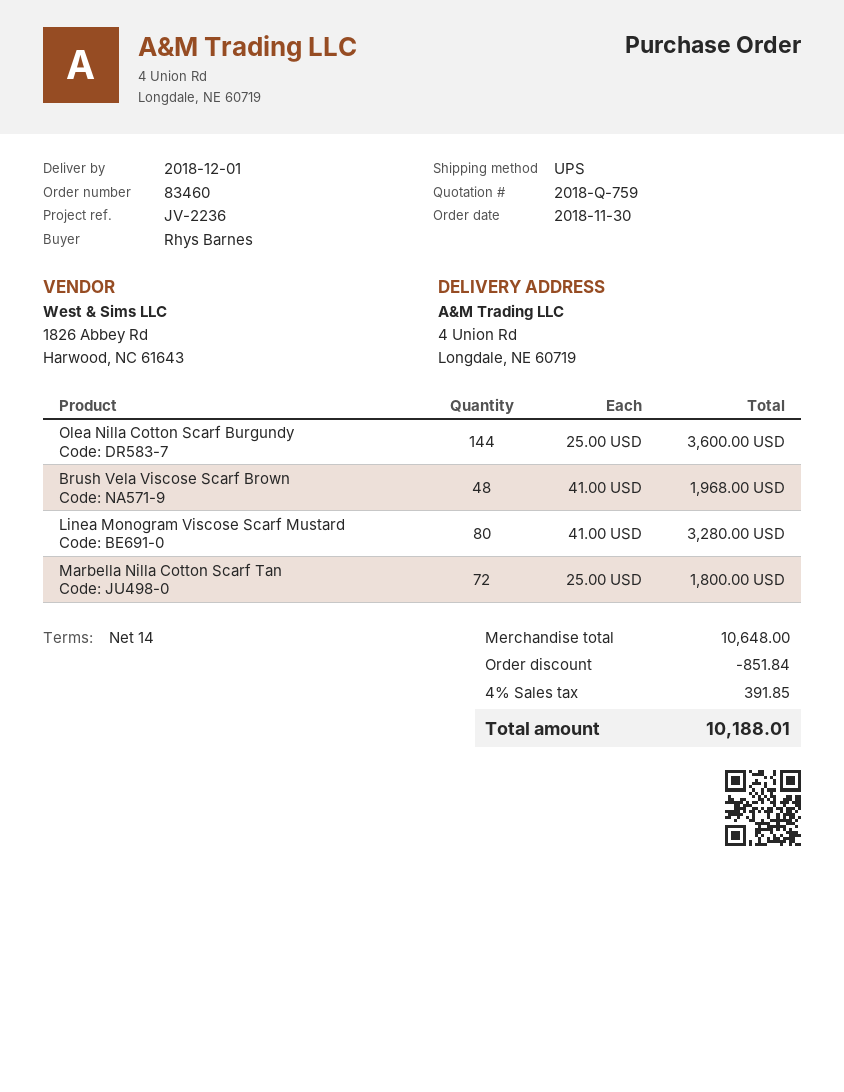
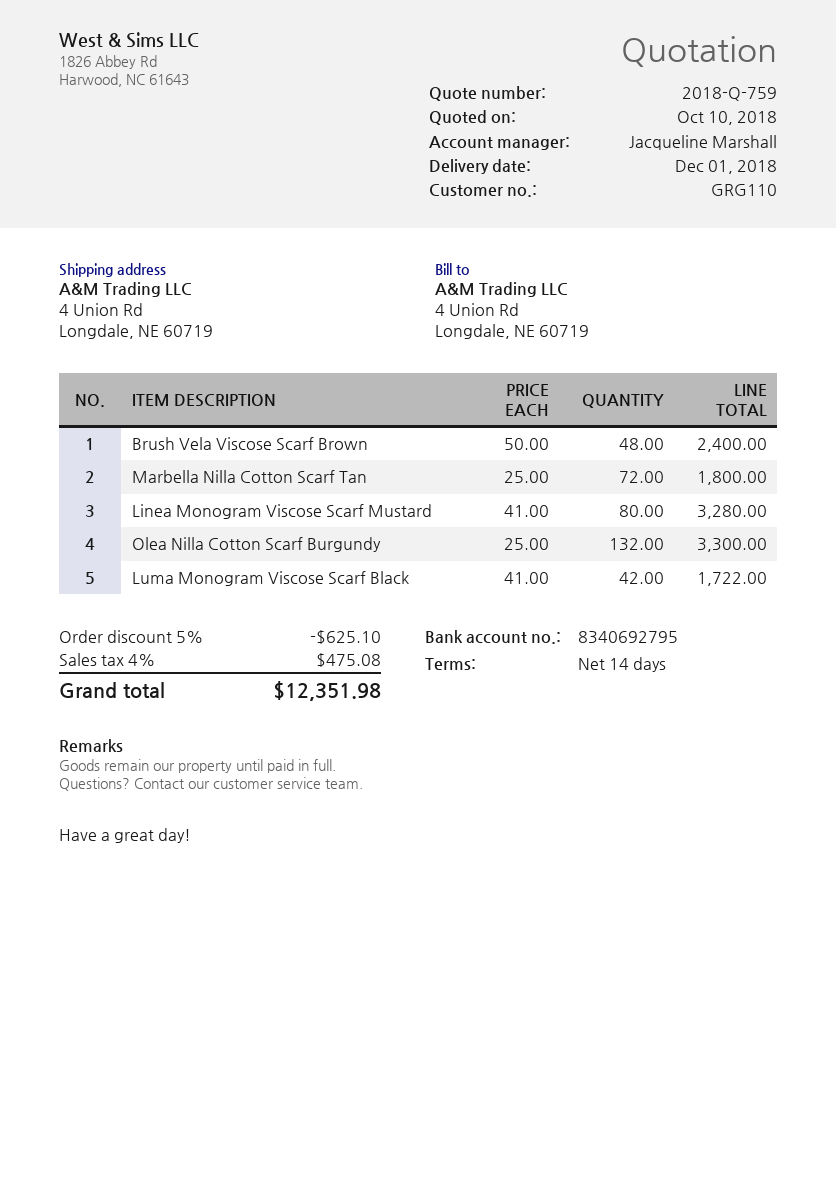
Olea Nilla Cotton Scarf Burgundy: 144 x 25.00 = 3600.00 -> 132 x 25.00 = 3300.00
Brush Vela Viscose Scarf Brown: 48 x 41.00 = 1968.00 -> 48 x 50.00 = 2400.00
Luma Monogram Viscose Scarf Black: none -> 42 x 41.00 = 1722.00
discount: 851.84 -> 625.10
tax: 4% = 391.85 -> 4% = 475.08
total: 10188.01 -> 12351.98

